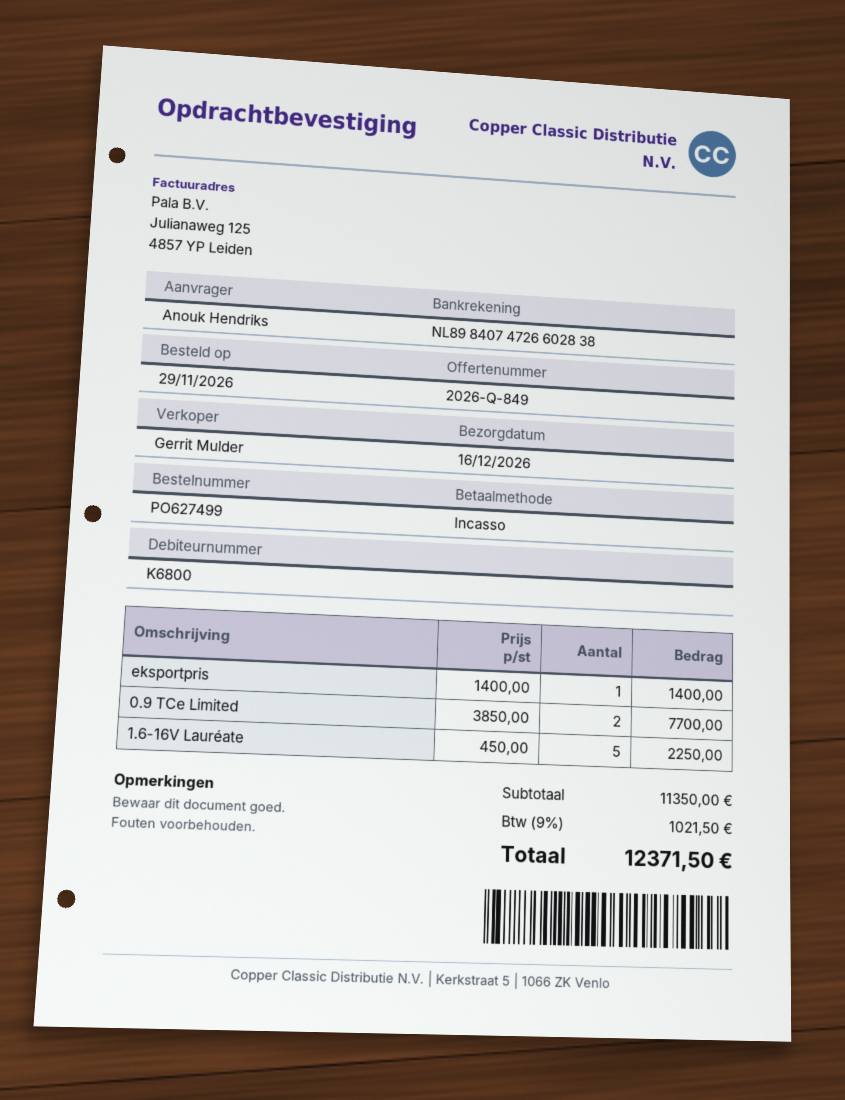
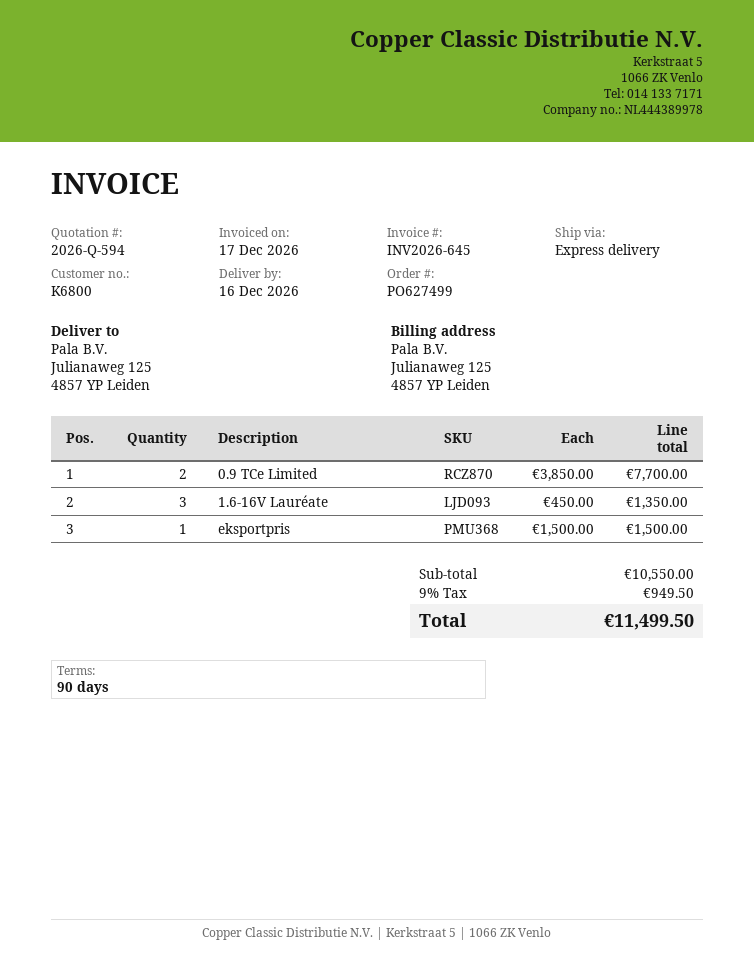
quote number: 2026-Q-849 -> 2026-Q-594
eksportpris: 1 x 1400.00 = 1400.00 -> 1 x 1500.00 = 1500.00
1.6-16V Lauréate: 5 x 450.00 = 2250.00 -> 3 x 450.00 = 1350.00
subtotal: 11350.00 -> 10550.00
tax: 9% = 1021.50 -> 9% = 949.50
total: 12371.50 -> 11499.50

